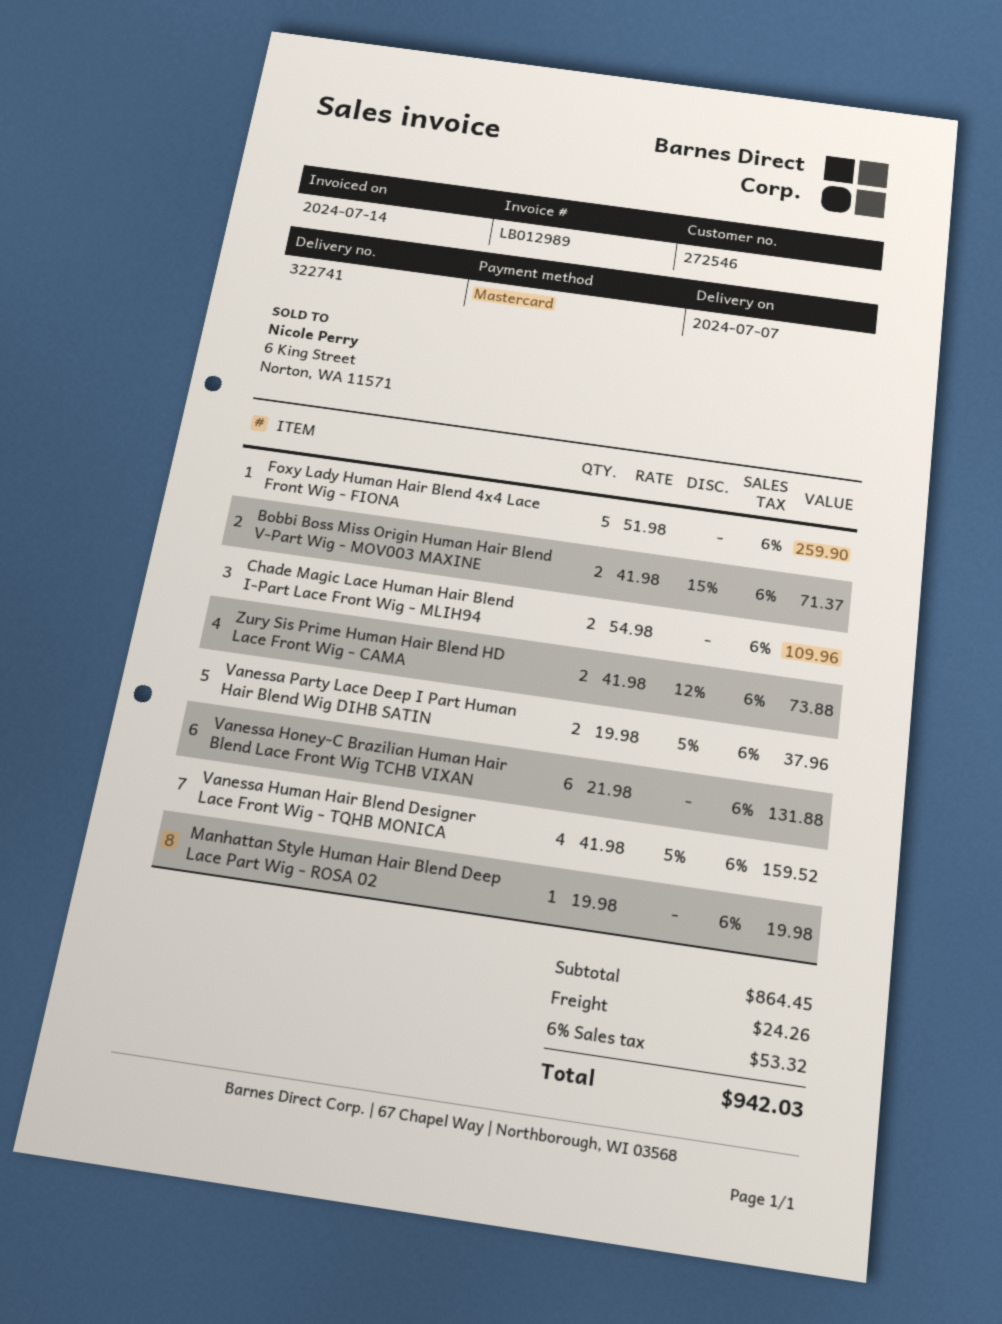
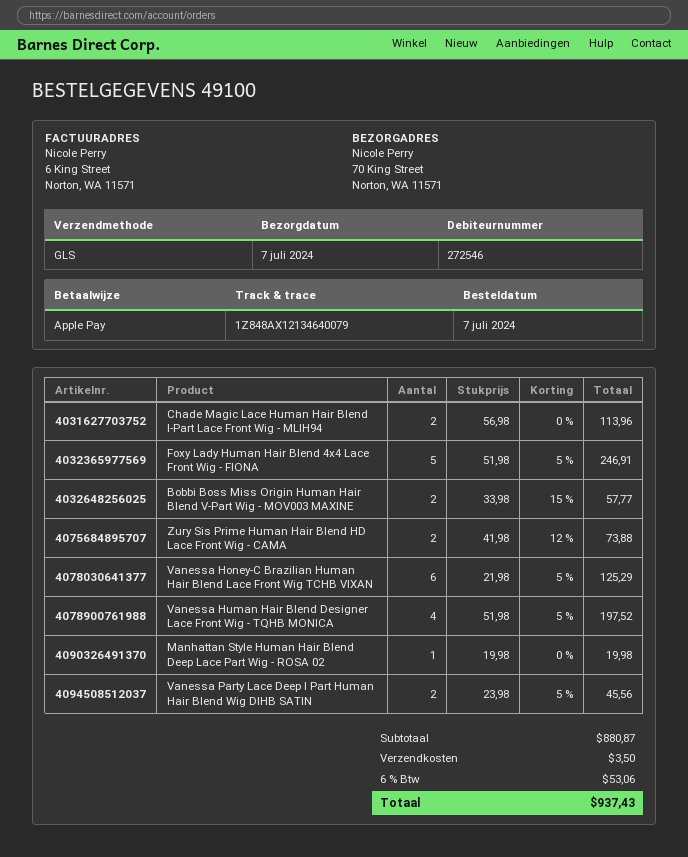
payment method: Mastercard -> Apple Pay
Foxy Lady Human Hair Blend 4x4 Lace Front Wig - FIONA: 5 x 51.98 = 259.90 -> 5 x 51.98 - 5% = 246.91
Bobbi Boss Miss Origin Human Hair Blend V-Part Wig - MOV003 MAXINE: 2 x 41.98 - 15% = 71.37 -> 2 x 33.98 - 15% = 57.77
Chade Magic Lace Human Hair Blend I-Part Lace Front Wig - MLIH94: 2 x 54.98 = 109.96 -> 2 x 56.98 = 113.96
Vanessa Party Lace Deep I Part Human Hair Blend Wig DIHB SATIN: 2 x 19.98 - 5% = 37.96 -> 2 x 23.98 - 5% = 45.56
Vanessa Honey-C Brazilian Human Hair Blend Lace Front Wig TCHB VIXAN: 6 x 21.98 = 131.88 -> 6 x 21.98 - 5% = 125.29
Vanessa Human Hair Blend Designer Lace Front Wig - TQHB MONICA: 4 x 41.98 - 5% = 159.52 -> 4 x 51.98 - 5% = 197.52
subtotal: 864.45 -> 880.87
shipping: 24.26 -> 3.50
tax: 6% = 53.32 -> 6% = 53.06
total: 942.03 -> 937.43

